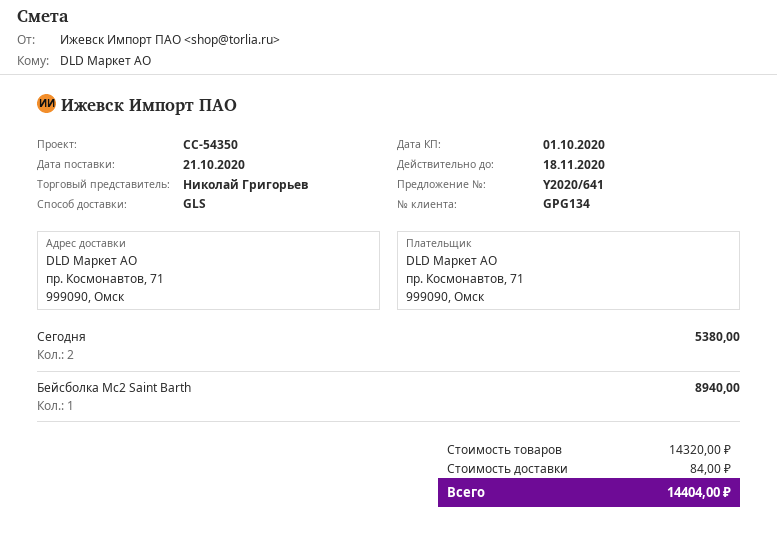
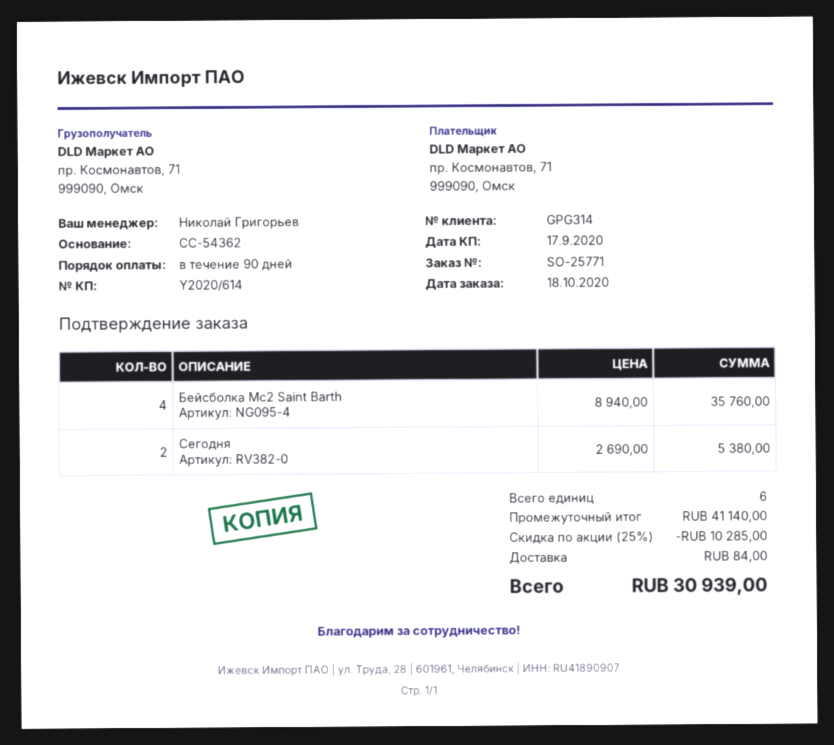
quote number: Y2020/641 -> Y2020/614
quote date: 2020-10-01 -> 2020-09-17
customer number: GPG134 -> GPG314
reference: CC-54350 -> CC-54362
Бейсболка Mc2 Saint Barth: 1 for 8940.00 -> 4 for 35760.00
subtotal: 14320.00 -> 41140.00
discount: none -> 25% = 10285.00
total: 14404.00 -> 30939.00

